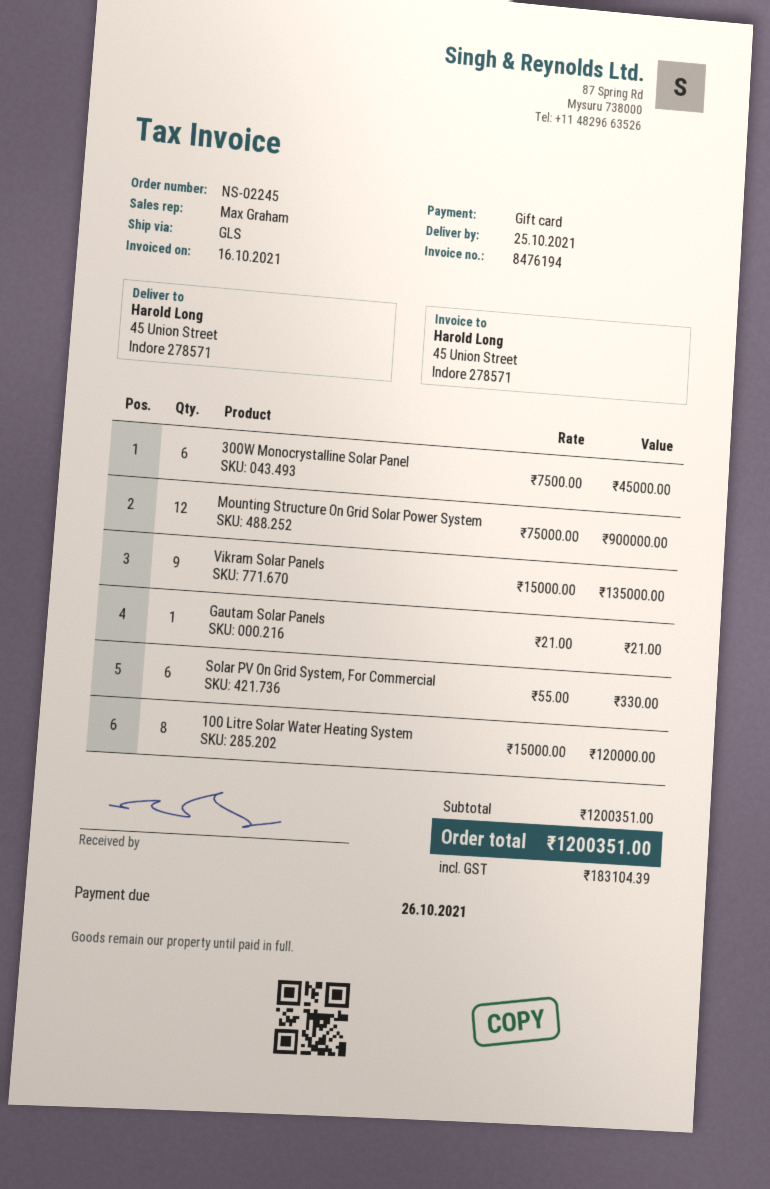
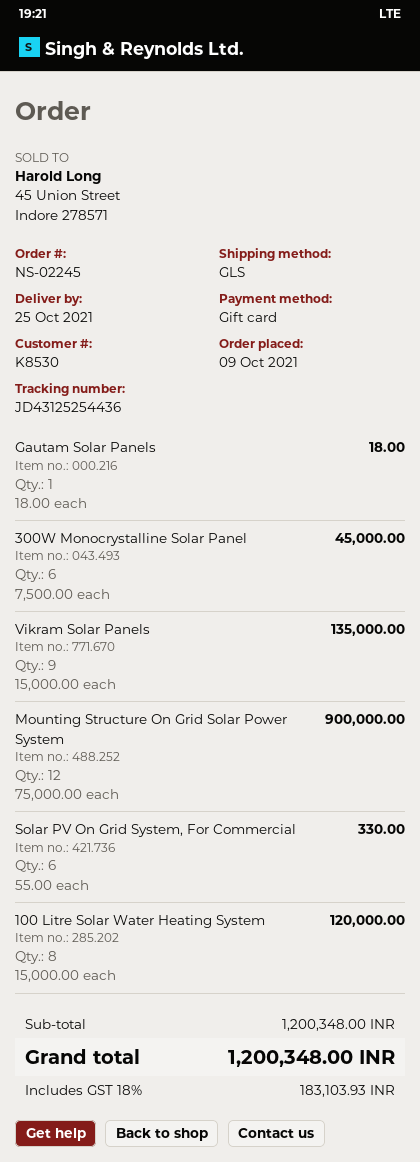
Gautam Solar Panels: 1 x 21.00 = 21.00 -> 1 x 18.00 = 18.00
subtotal: 1200351.00 -> 1200348.00
tax: 183104.39 -> 183103.93
total: 1200351.00 -> 1200348.00

